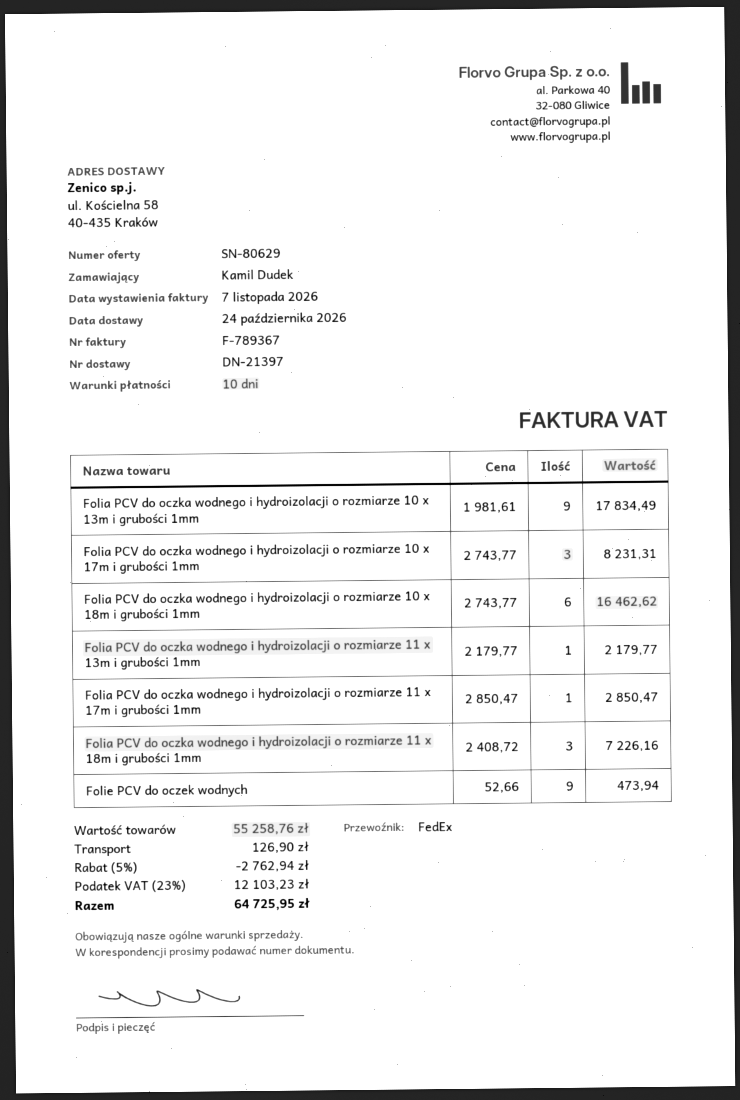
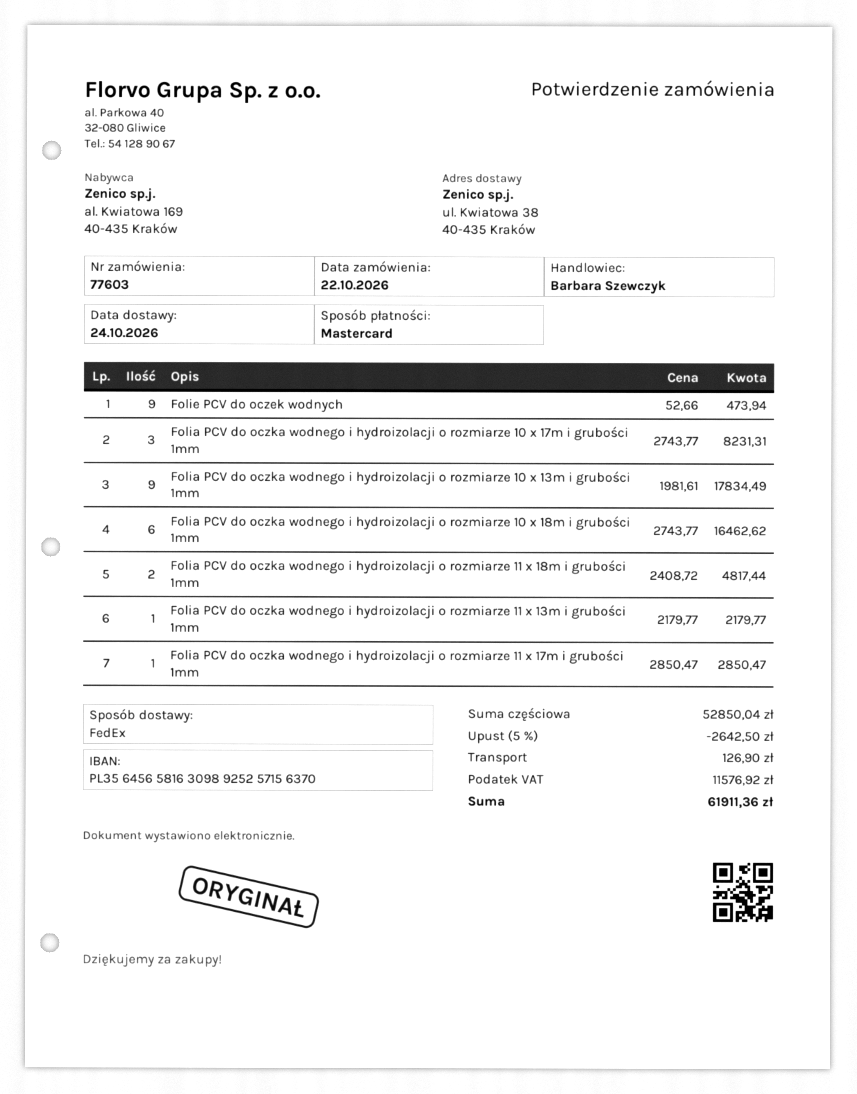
ship to: ul. Kościelna 58, 40-435 Kraków -> ul. Kwiatowa 38, 40-435 Kraków
Folia PCV do oczka wodnego i hydroizolacji o rozmiarze 11 x 18m i grubości 1mm: 3 x 2408.72 = 7226.16 -> 2 x 2408.72 = 4817.44
subtotal: 55258.76 -> 52850.04
discount: 5% = 2762.94 -> 5% = 2642.50
tax: 12103.23 -> 11576.92
total: 64725.95 -> 61911.36

